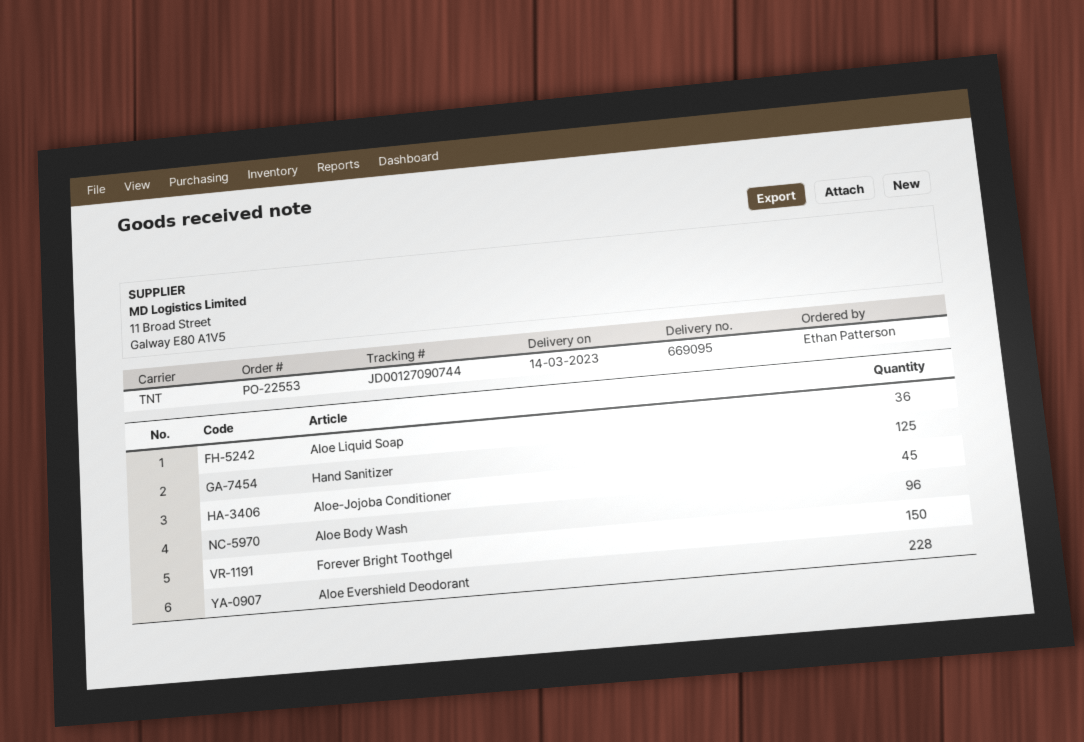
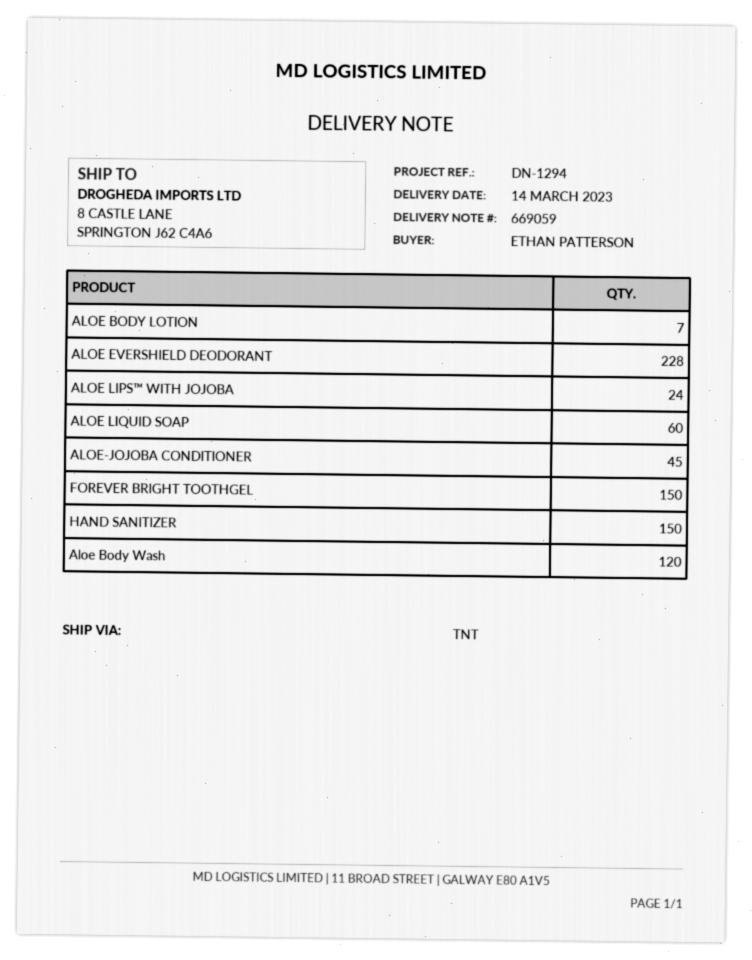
delivery note number: 669095 -> 669059
Aloe Liquid Soap: 36 -> 60
Hand Sanitizer: 125 -> 150
Αloe Body Wash: 96 -> 120
ALOE BODY LOTION: none -> 7
ALOE LIPS™ WITH JOJOBA: none -> 24

